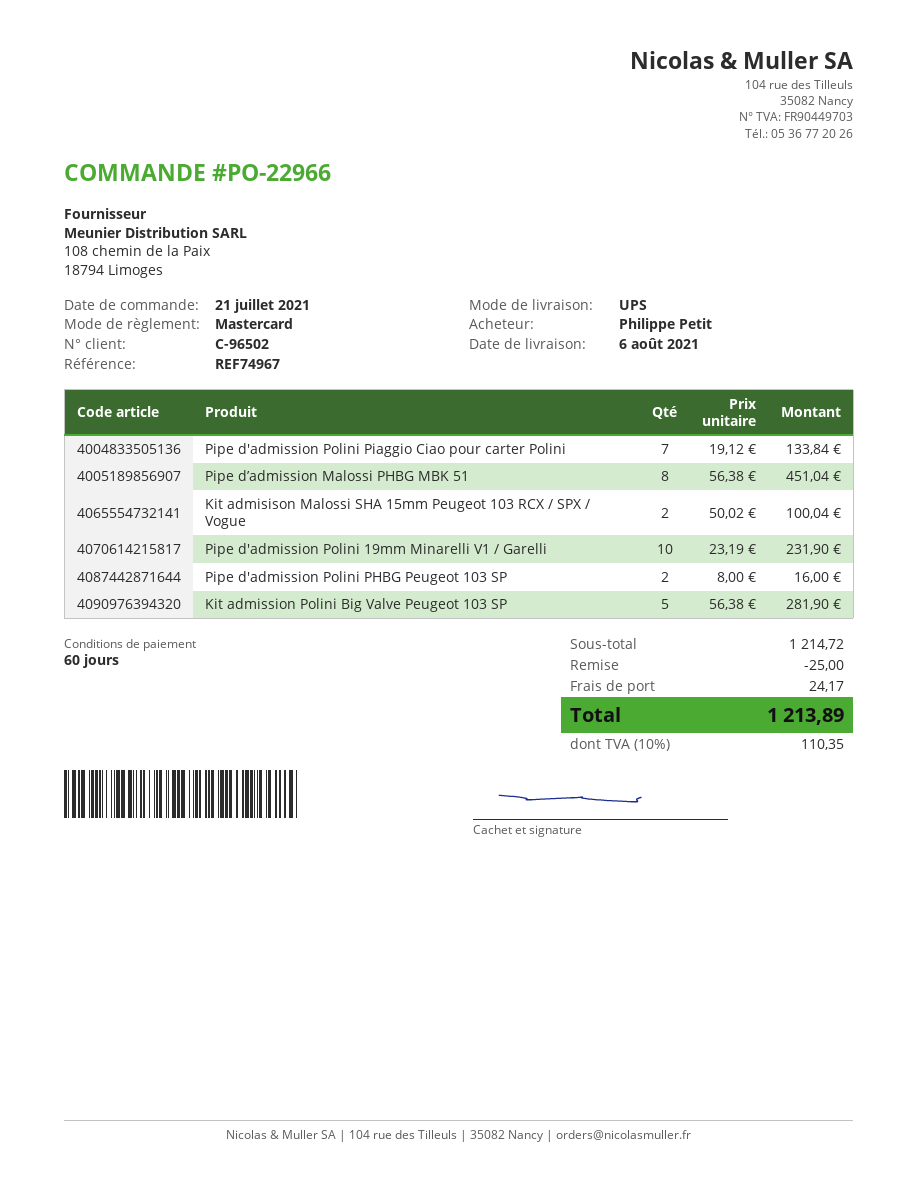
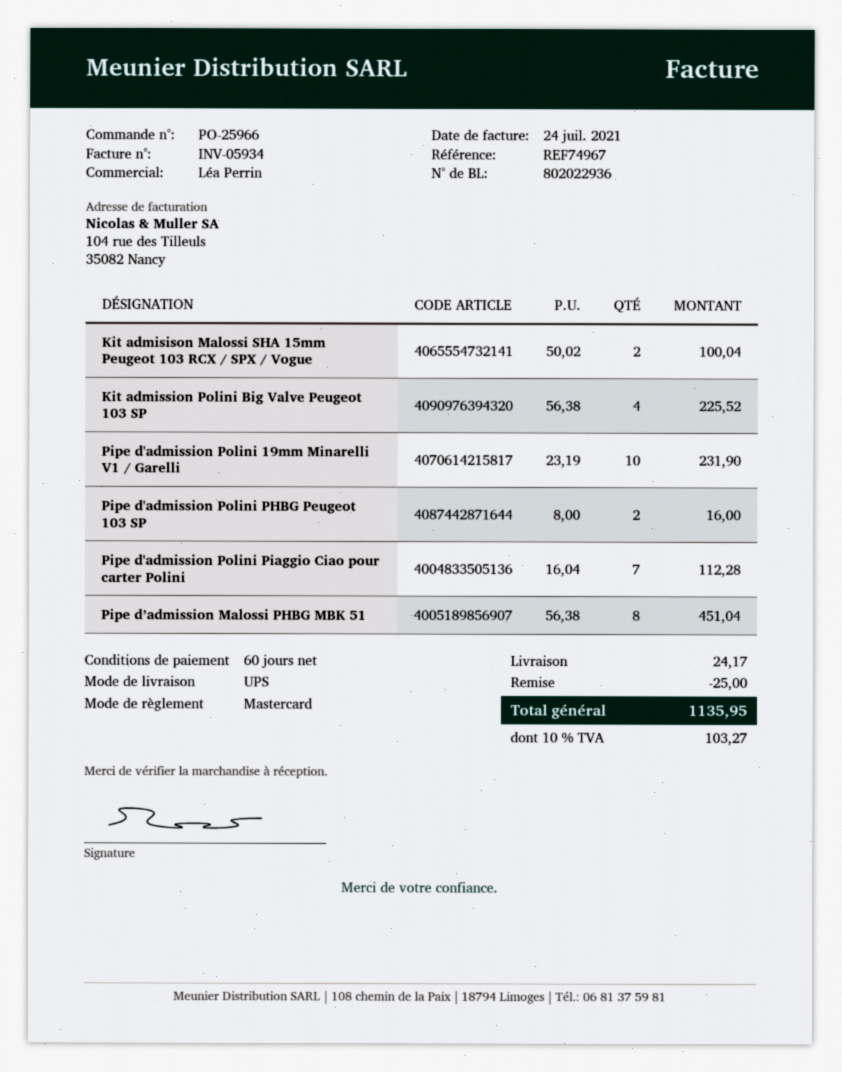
order number: PO-22966 -> PO-25966
Pipe d'admission Polini Piaggio Ciao pour carter Polini: 7 x 19.12 = 133.84 -> 7 x 16.04 = 112.28
Kit admission Polini Big Valve Peugeot 103 SP: 5 x 56.38 = 281.90 -> 4 x 56.38 = 225.52
tax: 10% = 110.35 -> 10% = 103.27
total: 1213.89 -> 1135.95

